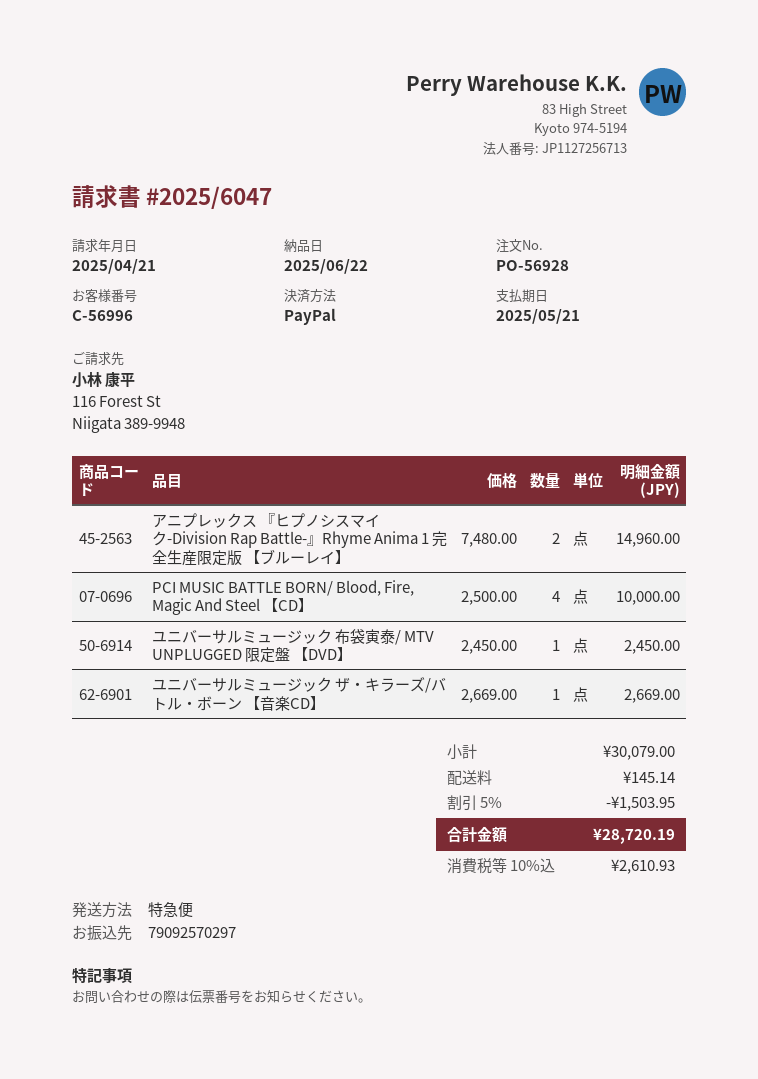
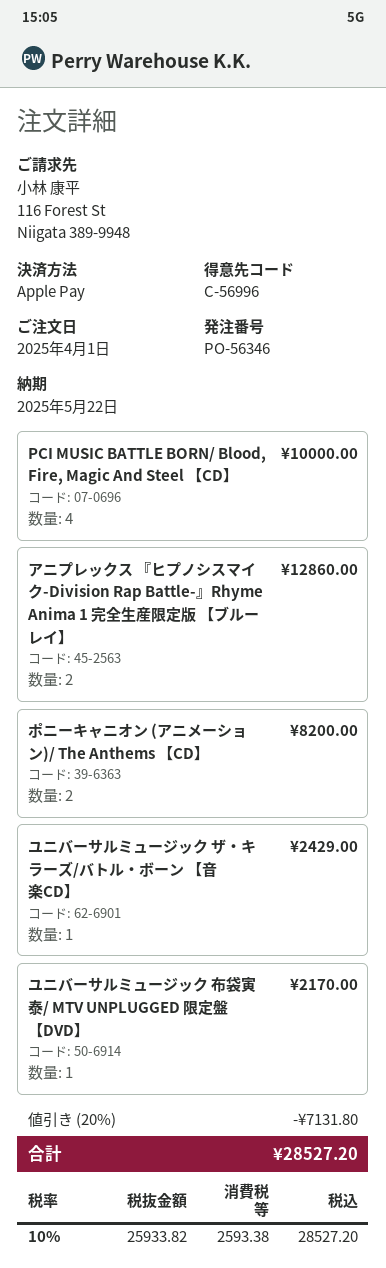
order number: PO-56928 -> PO-56346
delivery date: 2025-06-22 -> 2025-05-22
payment method: PayPal -> Apple Pay
アニプレックス 『ヒプノシスマイク-Division Rap Battle-』Rhyme Anima 1 完全生産限定版 【ブルーレイ】: 2 for 14960.00 -> 2 for 12860.00
ユニバーサルミュージック 布袋寅泰/ MTV UNPLUGGED 限定盤 【DVD】: 1 for 2450.00 -> 1 for 2170.00
ユニバーサルミュージック ザ・キラーズ/バトル・ボーン 【音楽CD】: 1 for 2669.00 -> 1 for 2429.00
ポニーキャニオン (アニメーション)/ The Anthems 【CD】: none -> 2 for 8200.00
discount: 5% = 1503.95 -> 20% = 7131.80
shipping: 145.14 -> none
tax: 10% = 2610.93 -> 10% = 2593.38
total: 28720.19 -> 28527.20

